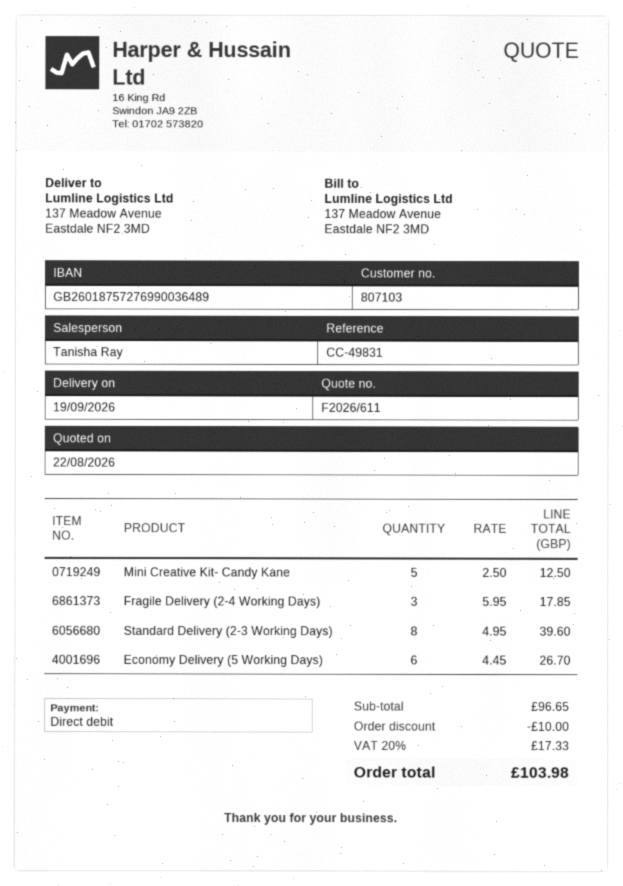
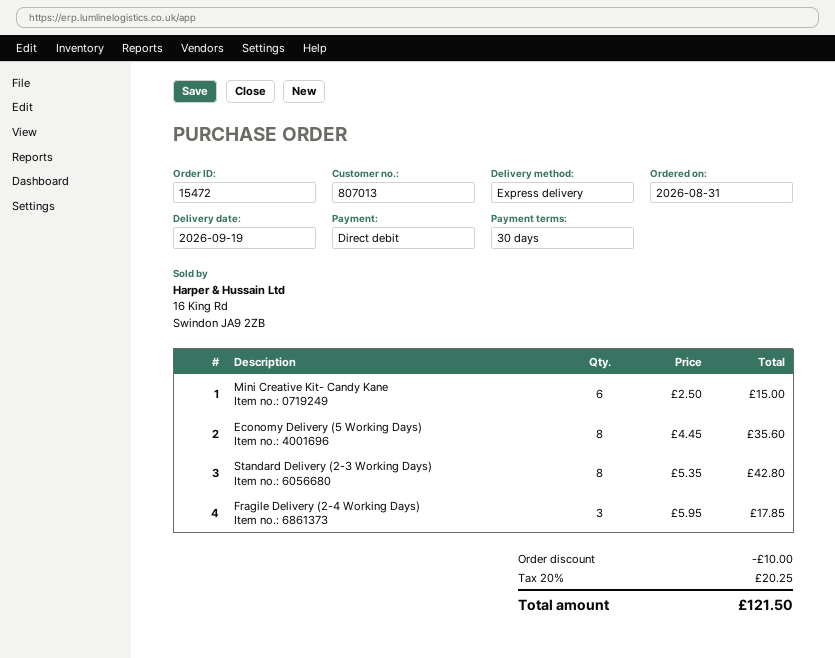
customer number: 807103 -> 807013
Mini Creative Kit- Candy Kane: 5 x 2.50 = 12.50 -> 6 x 2.50 = 15.00
Standard Delivery (2-3 Working Days): 8 x 4.95 = 39.60 -> 8 x 5.35 = 42.80
Economy Delivery (5 Working Days): 6 x 4.45 = 26.70 -> 8 x 4.45 = 35.60
tax: 20% = 17.33 -> 20% = 20.25
total: 103.98 -> 121.50

